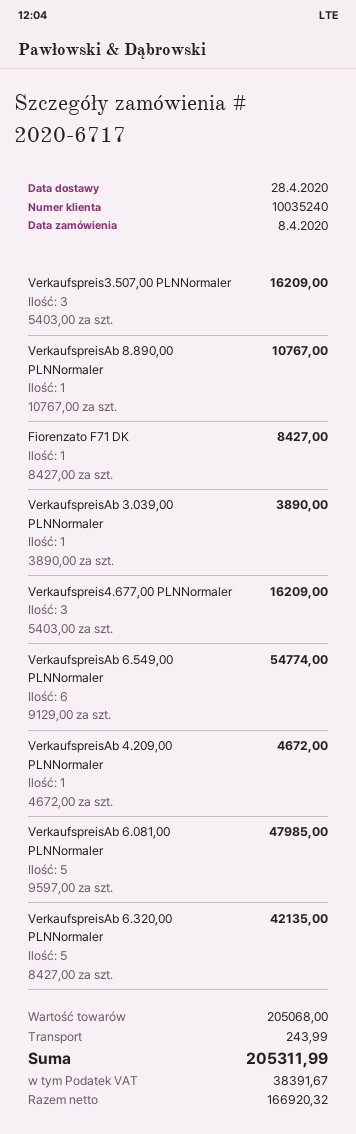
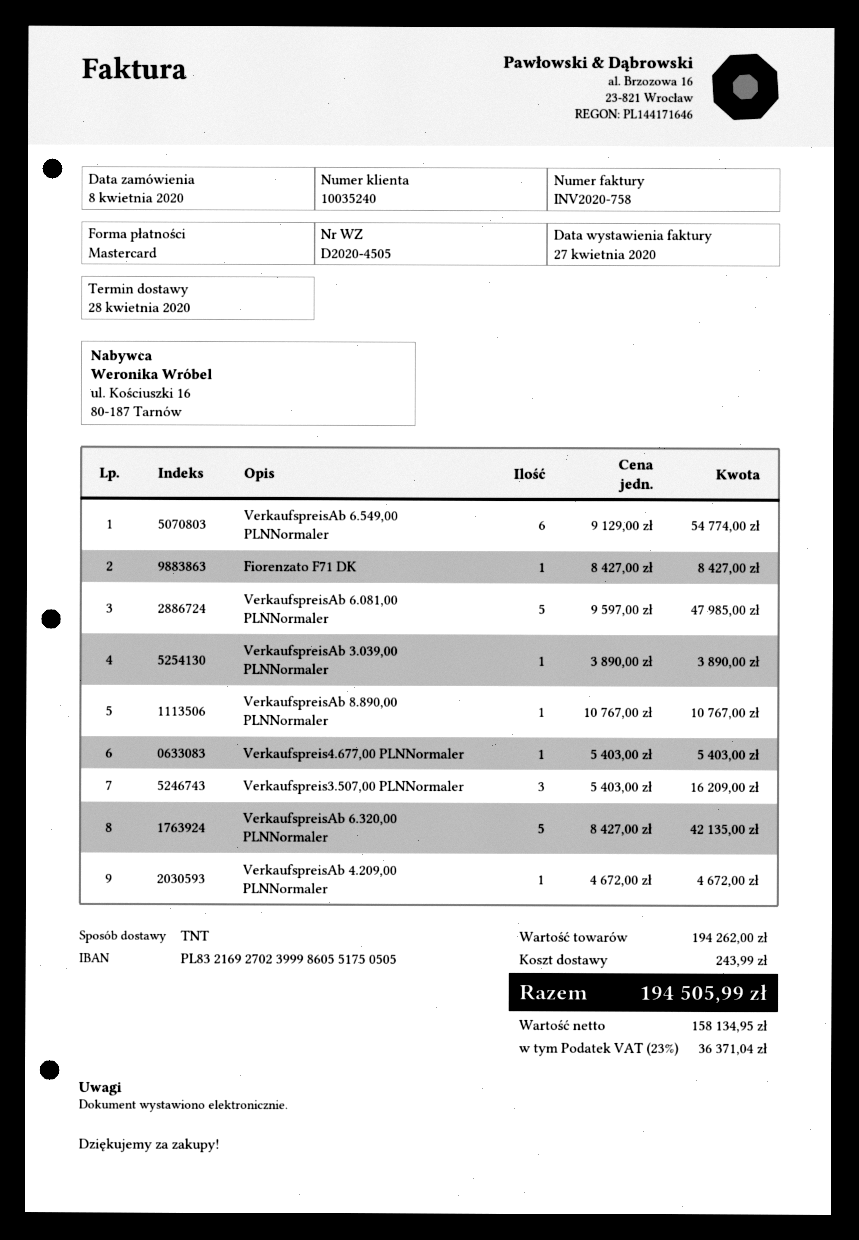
Verkaufspreis4.677,00 PLNNormaler: 3 x 5403.00 = 16209.00 -> 1 x 5403.00 = 5403.00
subtotal: 205068.00 -> 194262.00
net: 166920.32 -> 158134.95
tax: 38391.67 -> 36371.04
total: 205311.99 -> 194505.99

